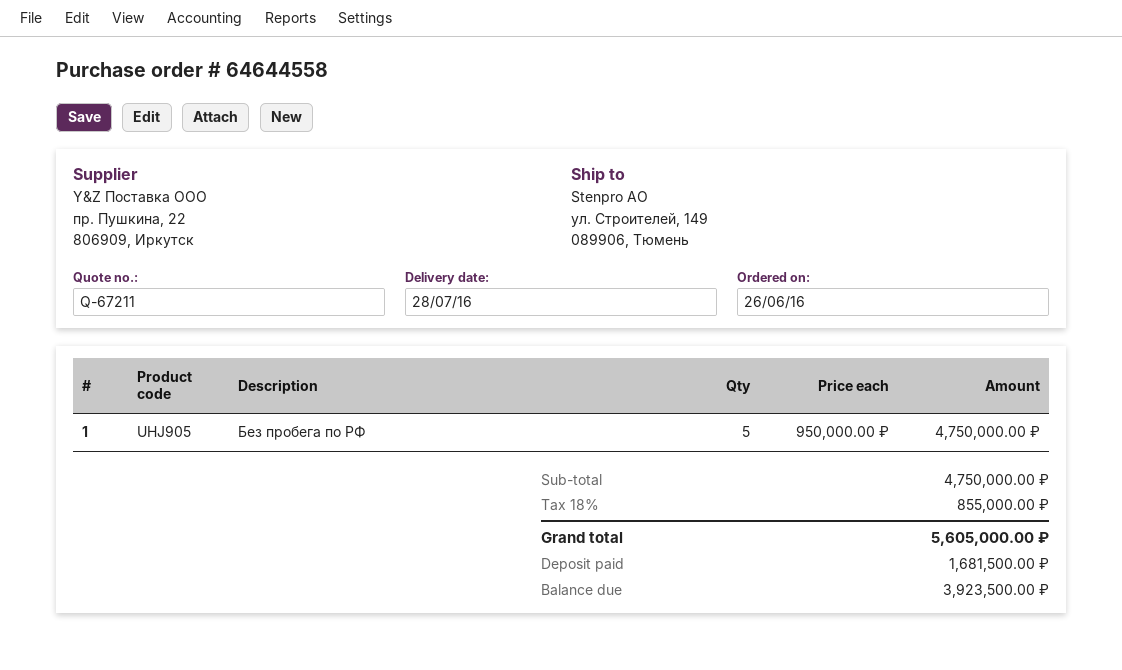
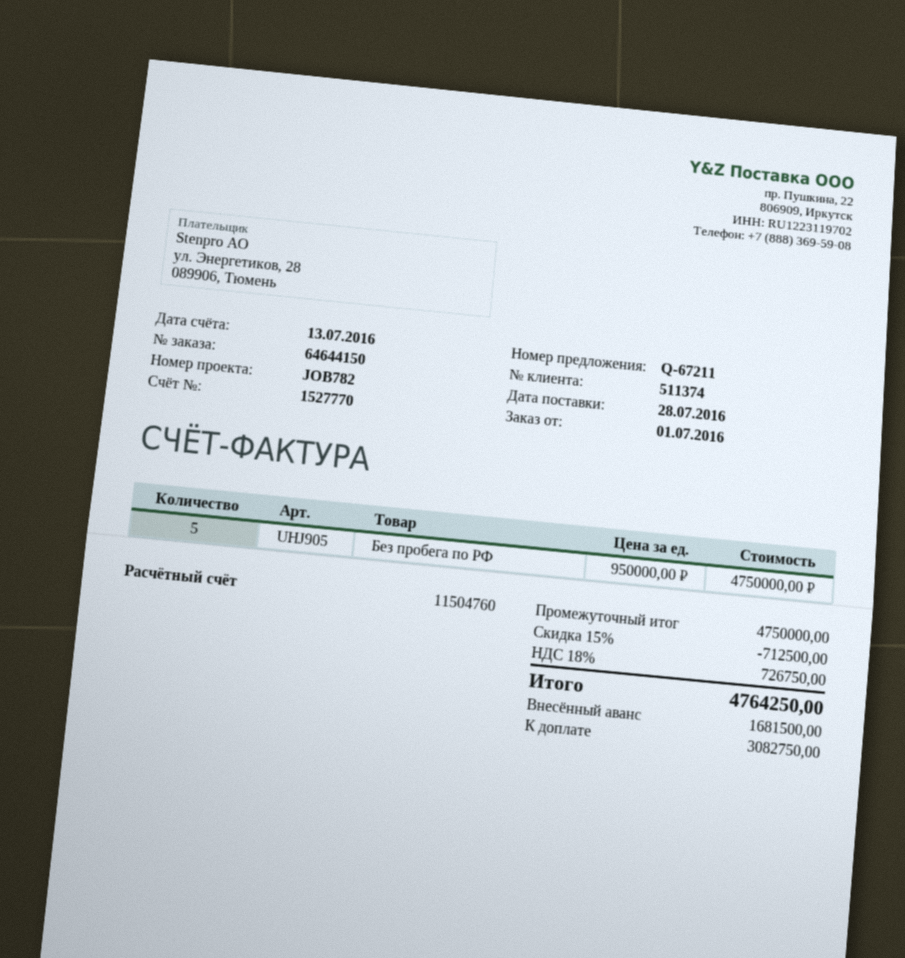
order number: 64644558 -> 64644150
order date: 2016-06-26 -> 2016-07-01
discount: none -> 15% = 712500.00
tax: 18% = 855000.00 -> 18% = 726750.00
total: 5605000.00 -> 4764250.00
balance: 3923500.00 -> 3082750.00

